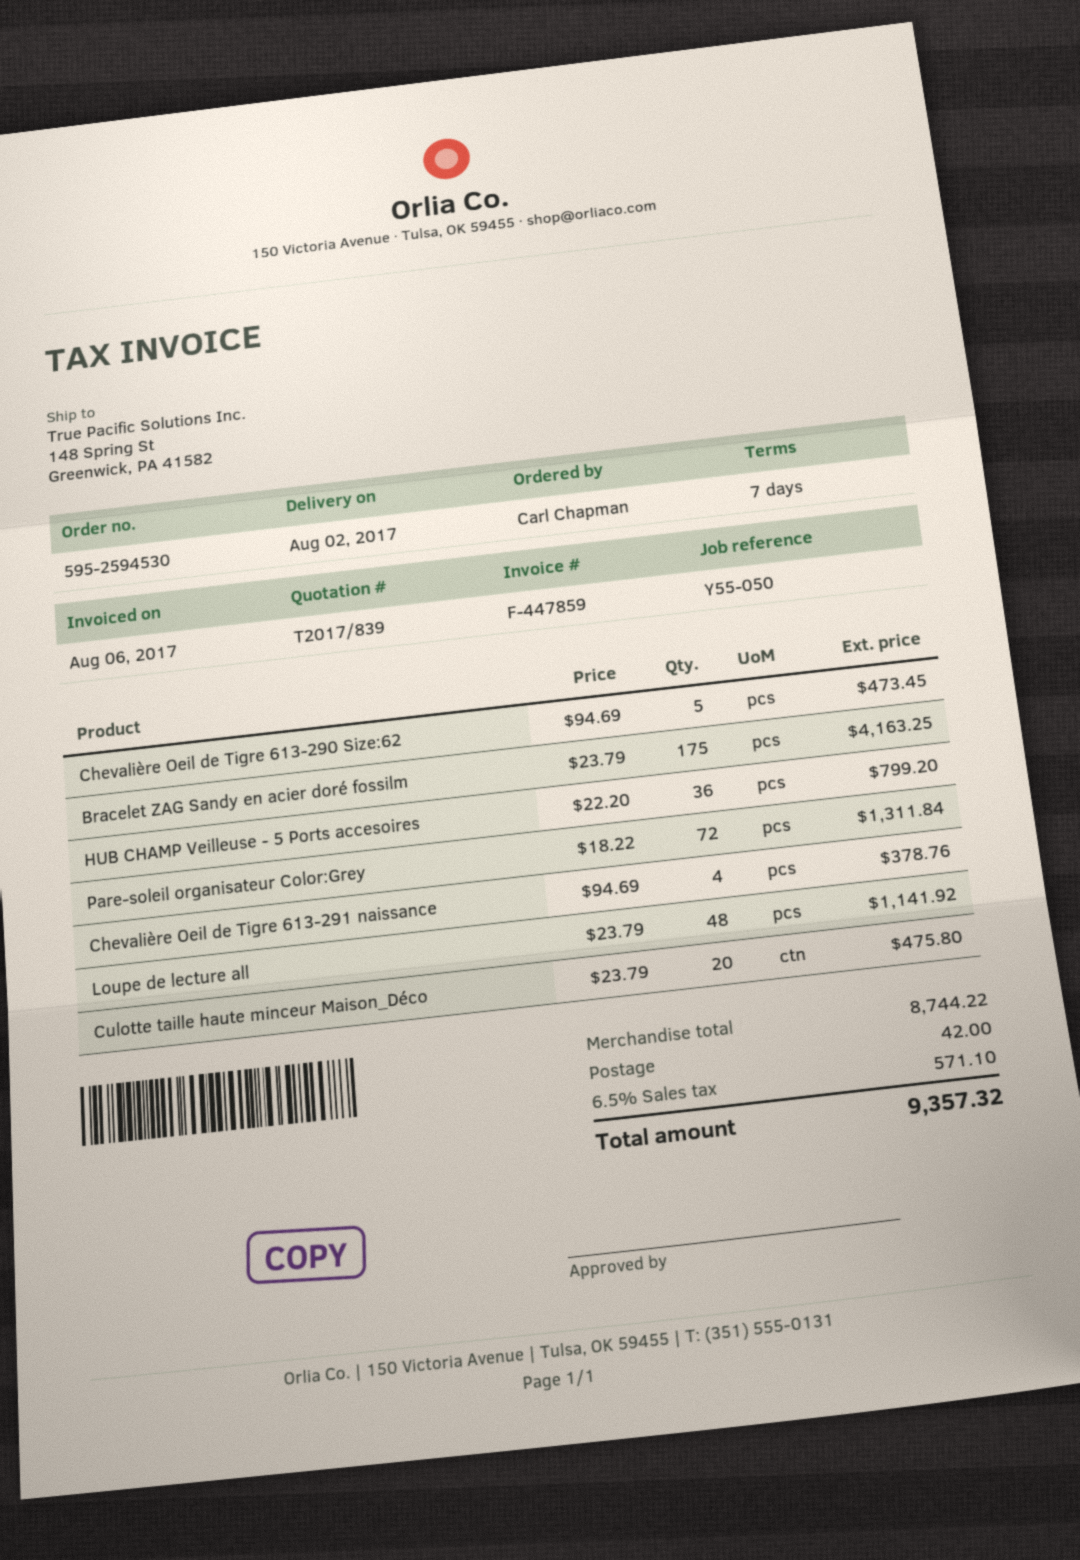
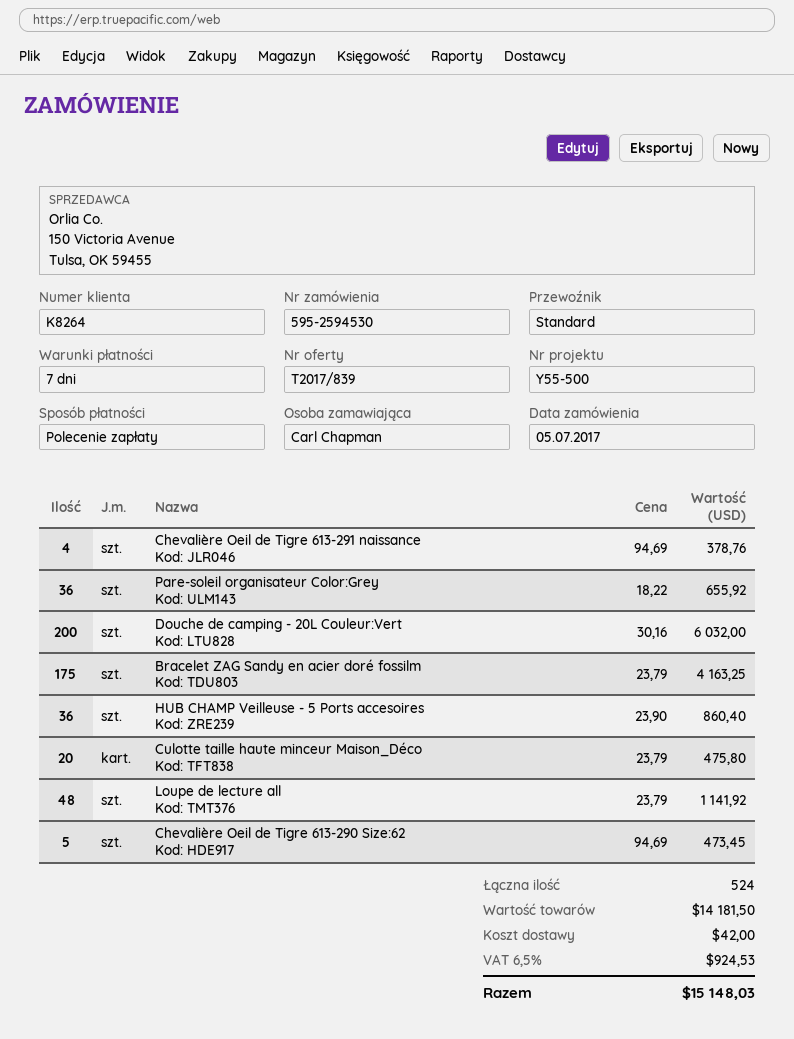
reference: Y55-050 -> Y55-500
HUB CHAMP Veilleuse - 5 Ports accesoires: 36 x 22.20 = 799.20 -> 36 x 23.90 = 860.40
Pare-soleil organisateur Color:Grey: 72 x 18.22 = 1311.84 -> 36 x 18.22 = 655.92
Douche de camping - 20L Couleur:Vert: none -> 200 x 30.16 = 6032.00
subtotal: 8744.22 -> 14181.50
tax: 6.5% = 571.10 -> 6.5% = 924.53
total: 9357.32 -> 15148.03

